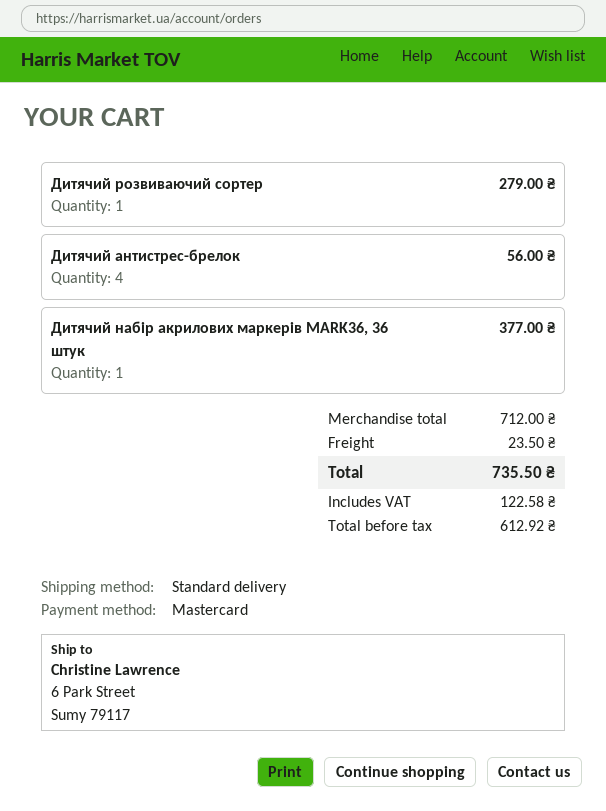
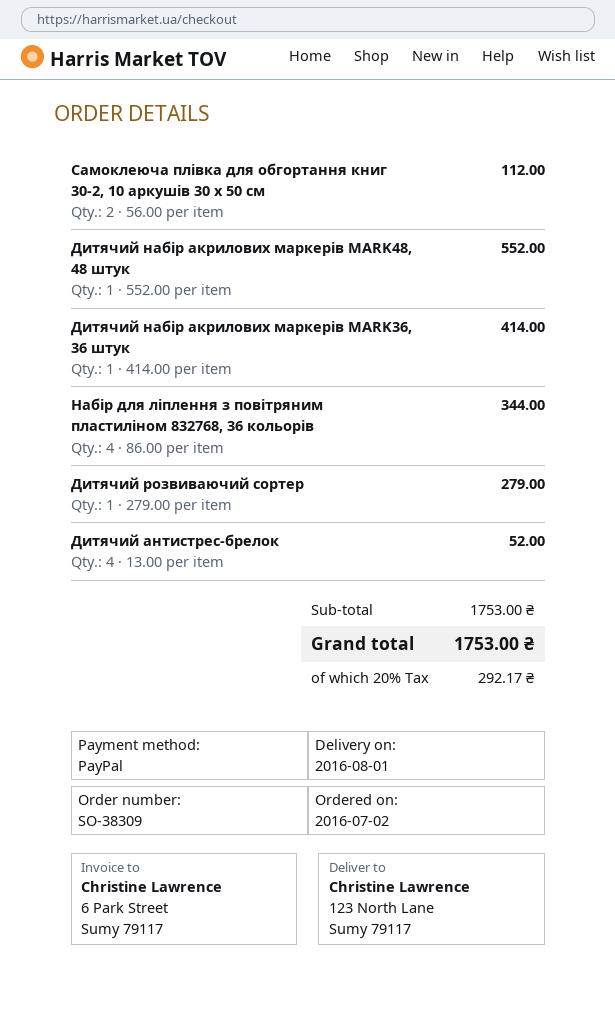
payment method: Mastercard -> PayPal
ship to: 6 Park Street, Sumy 79117 -> 123 North Lane, Sumy 79117
Дитячий антистрес-брелок: 4 for 56.00 -> 4 for 52.00
Дитячий набір акрилових маркерів MARK36, 36 штук: 1 for 377.00 -> 1 for 414.00
Самоклеюча плівка для обгортання книг 30-2, 10 аркушів 30 х 50 см: none -> 2 for 112.00
Дитячий набір акрилових маркерів MARK48, 48 штук: none -> 1 for 552.00
Набір для ліплення з повітряним пластиліном 832768, 36 кольорів: none -> 4 for 344.00
subtotal: 712.00 -> 1753.00
shipping: 23.50 -> none
tax: 122.58 -> 292.17
total: 735.50 -> 1753.00

